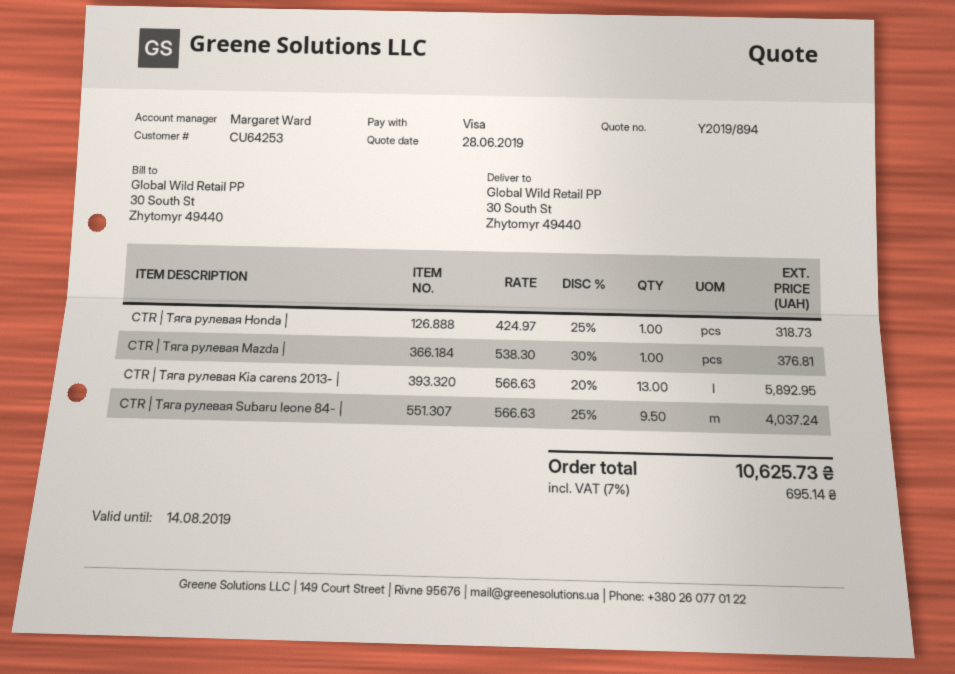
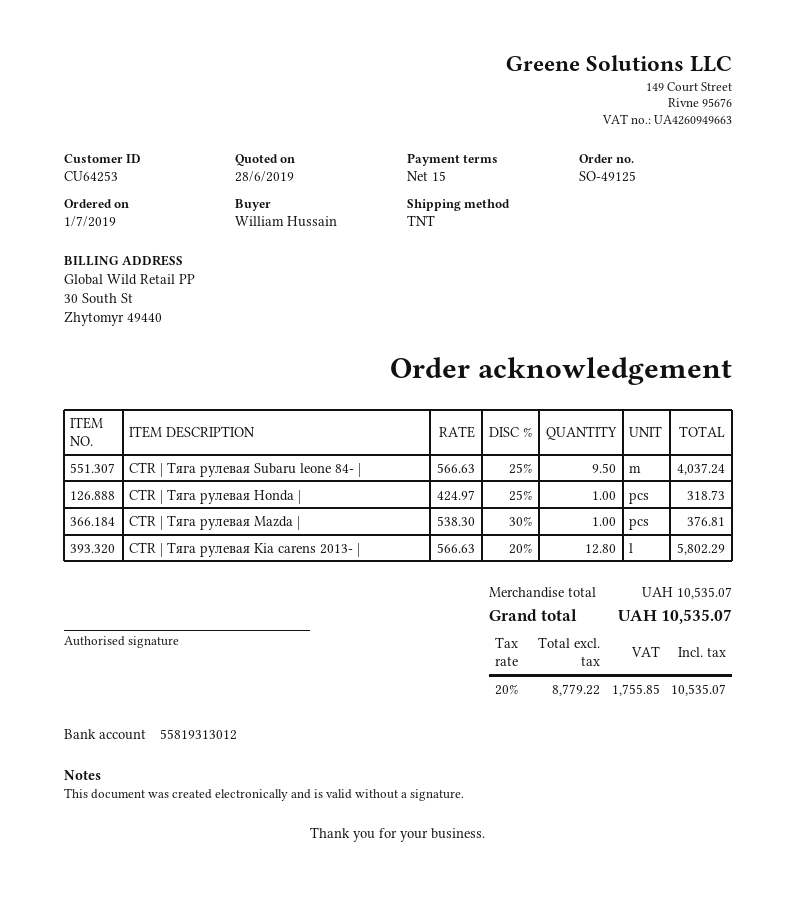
CTR | Тяга рулевая Kia carens 2013- |: 13 x 566.63 - 20% = 5892.95 -> 12.8 x 566.63 - 20% = 5802.29
tax: 7% = 695.14 -> 20% = 1755.85
total: 10625.73 -> 10535.07

